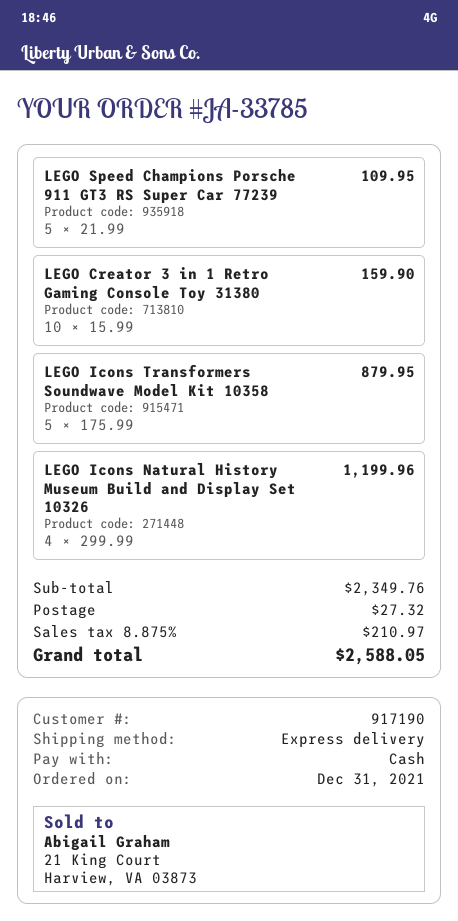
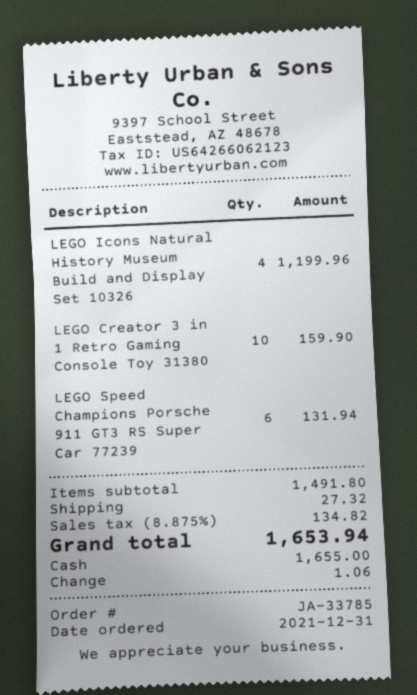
LEGO Speed Champions Porsche 911 GT3 RS Super Car 77239: 5 for 109.95 -> 6 for 131.94
LEGO Icons Transformers Soundwave Model Kit 10358: 5 for 879.95 -> none
subtotal: 2349.76 -> 1491.80
tax: 8.875% = 210.97 -> 8.875% = 134.82
total: 2588.05 -> 1653.94

